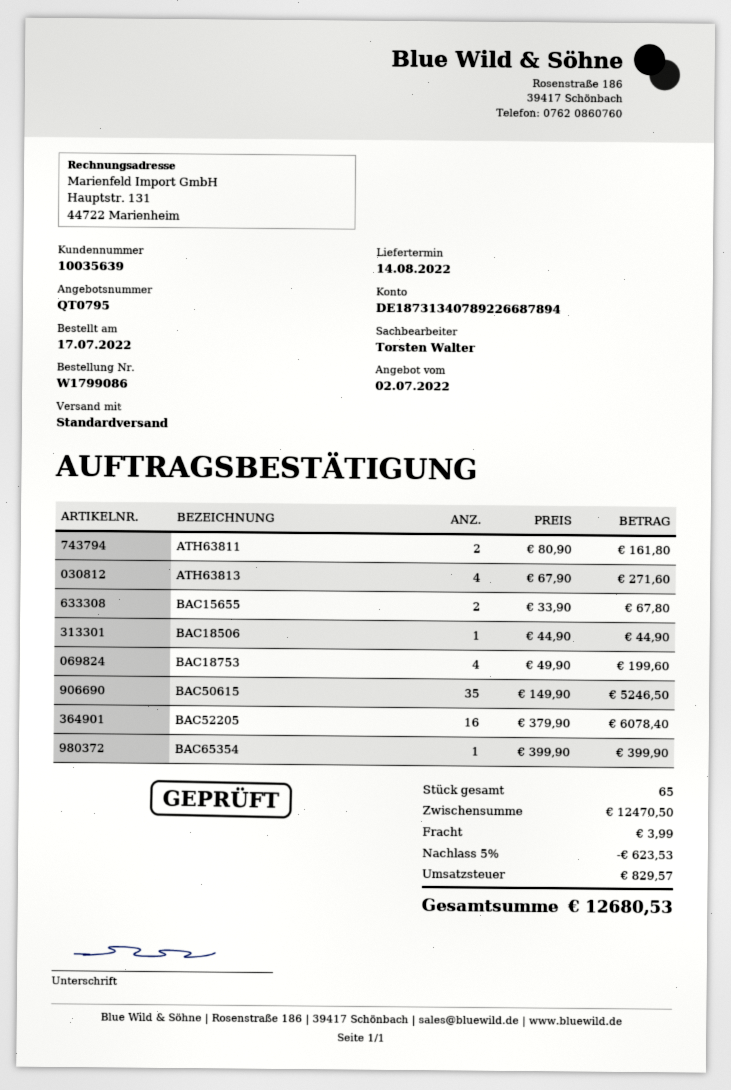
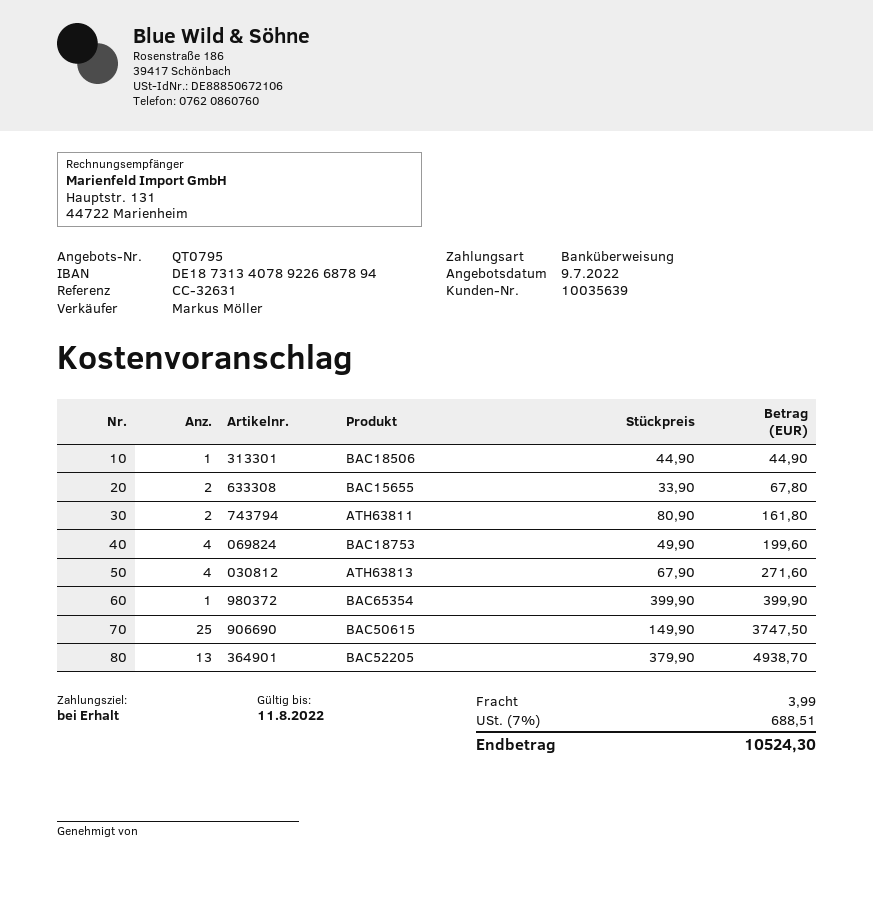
quote date: 2022-07-02 -> 2022-07-09
sales rep: Torsten Walter -> Markus Möller
BAC50615: 35 x 149.90 = 5246.50 -> 25 x 149.90 = 3747.50
BAC52205: 16 x 379.90 = 6078.40 -> 13 x 379.90 = 4938.70
discount: 5% = 623.53 -> none
tax: 829.57 -> 688.51
total: 12680.53 -> 10524.30

